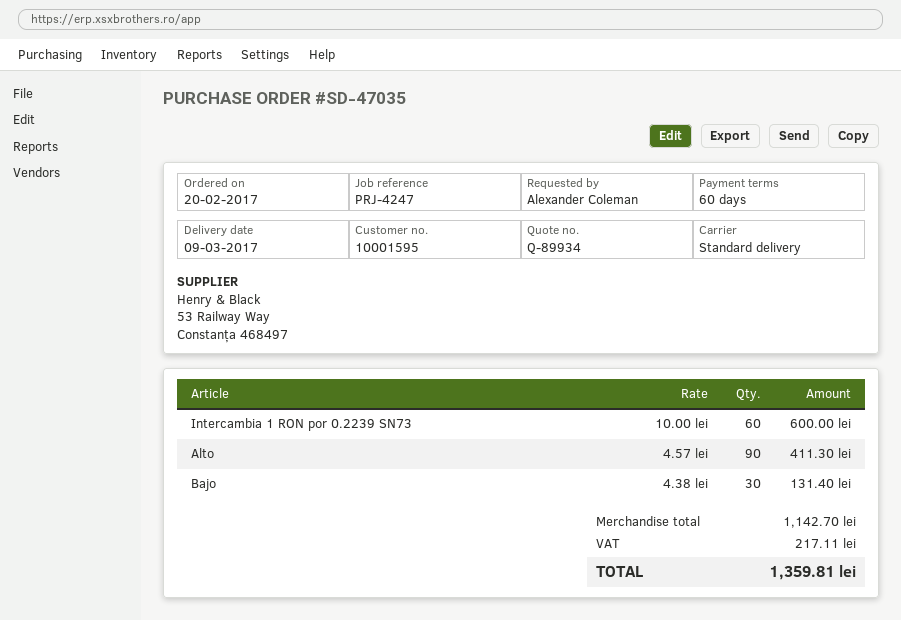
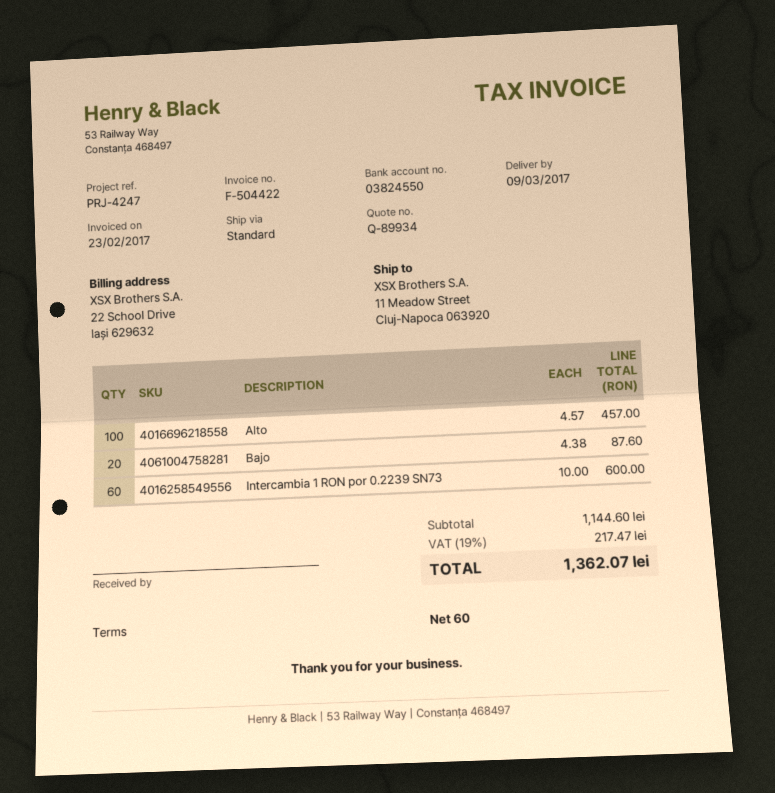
Alto: 90 x 4.57 = 411.30 -> 100 x 4.57 = 457.00
Bajo: 30 x 4.38 = 131.40 -> 20 x 4.38 = 87.60
subtotal: 1142.70 -> 1144.60
tax: 217.11 -> 217.47
total: 1359.81 -> 1362.07

